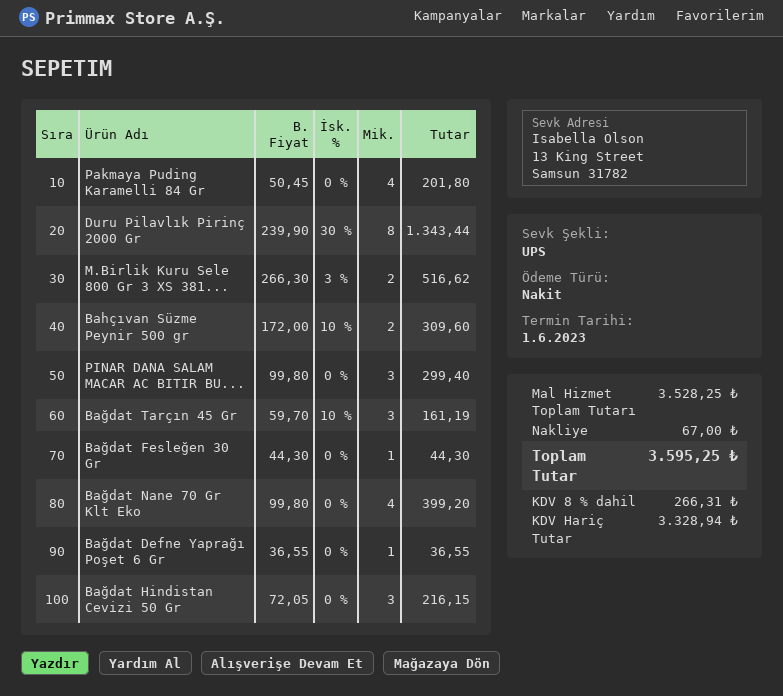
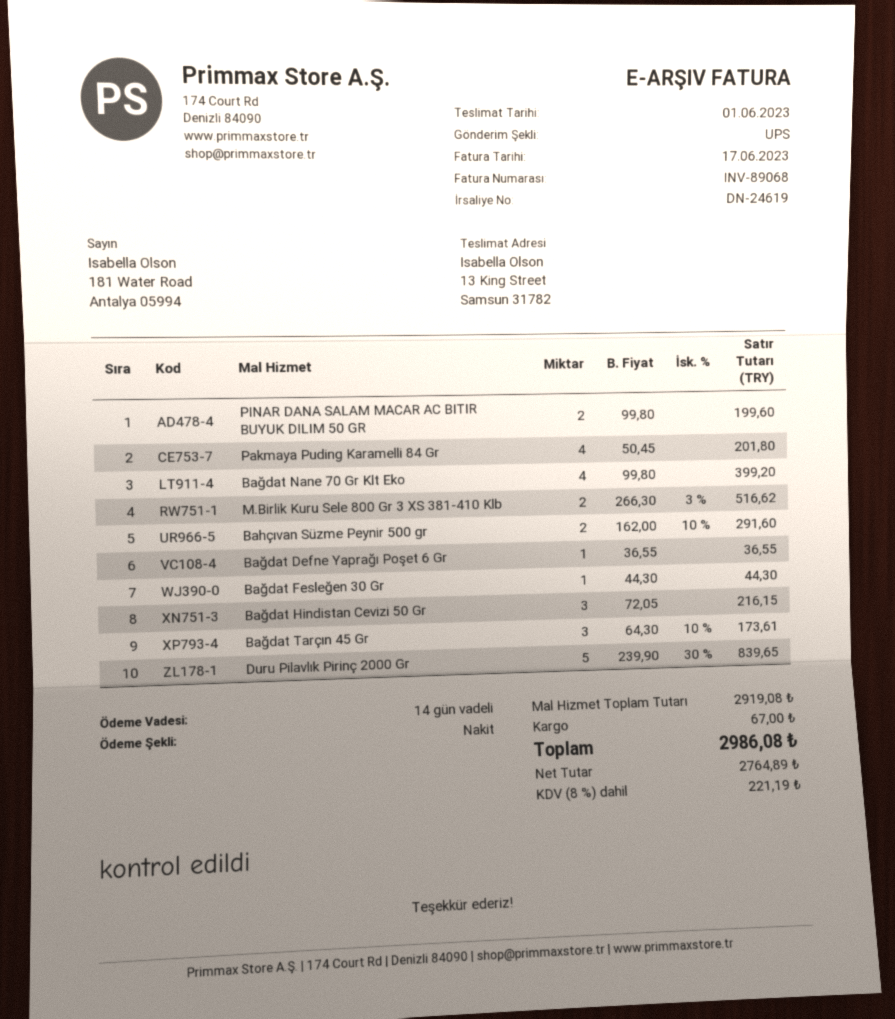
Duru Pilavlık Pirinç 2000 Gr: 8 x 239.90 - 30% = 1343.44 -> 5 x 239.90 - 30% = 839.65
Bahçıvan Süzme Peynir 500 gr: 2 x 172.00 - 10% = 309.60 -> 2 x 162.00 - 10% = 291.60
PINAR DANA SALAM MACAR AC BITIR BU...: 3 x 99.80 = 299.40 -> 2 x 99.80 = 199.60
Bağdat Tarçın 45 Gr: 3 x 59.70 - 10% = 161.19 -> 3 x 64.30 - 10% = 173.61
subtotal: 3528.25 -> 2919.08
net: 3328.94 -> 2764.89
tax: 8% = 266.31 -> 8% = 221.19
total: 3595.25 -> 2986.08

